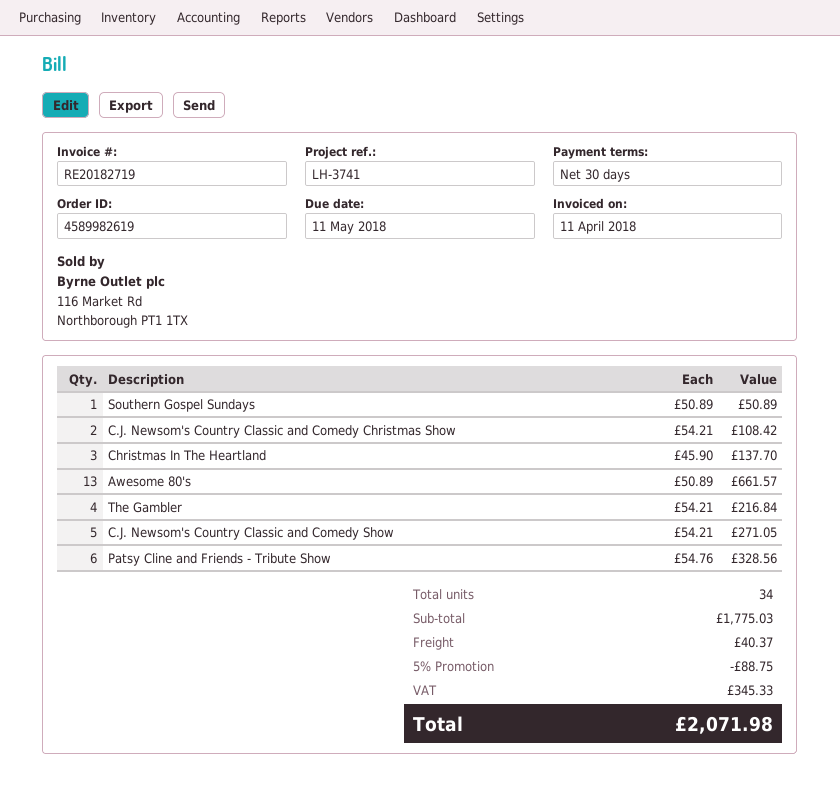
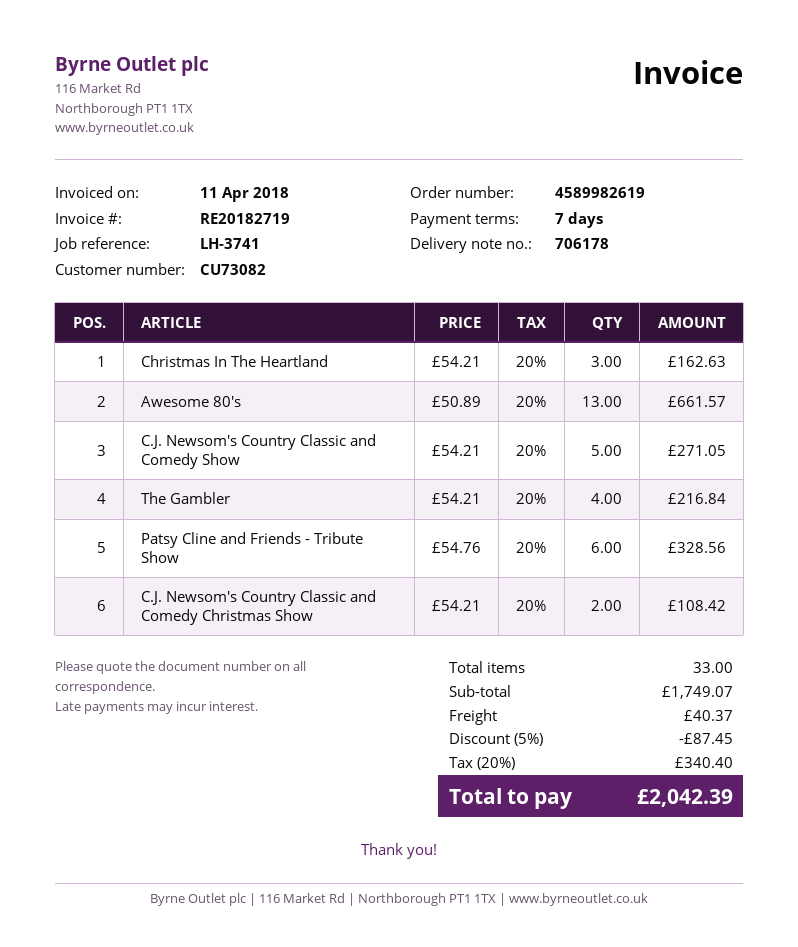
payment terms: 30 days -> 7 days
Southern Gospel Sundays: 1 x 50.89 = 50.89 -> none
Christmas In The Heartland: 3 x 45.90 = 137.70 -> 3 x 54.21 = 162.63
total quantity: 34 -> 33
subtotal: 1775.03 -> 1749.07
discount: 5% = 88.75 -> 5% = 87.45
tax: 345.33 -> 340.40
total: 2071.98 -> 2042.39

